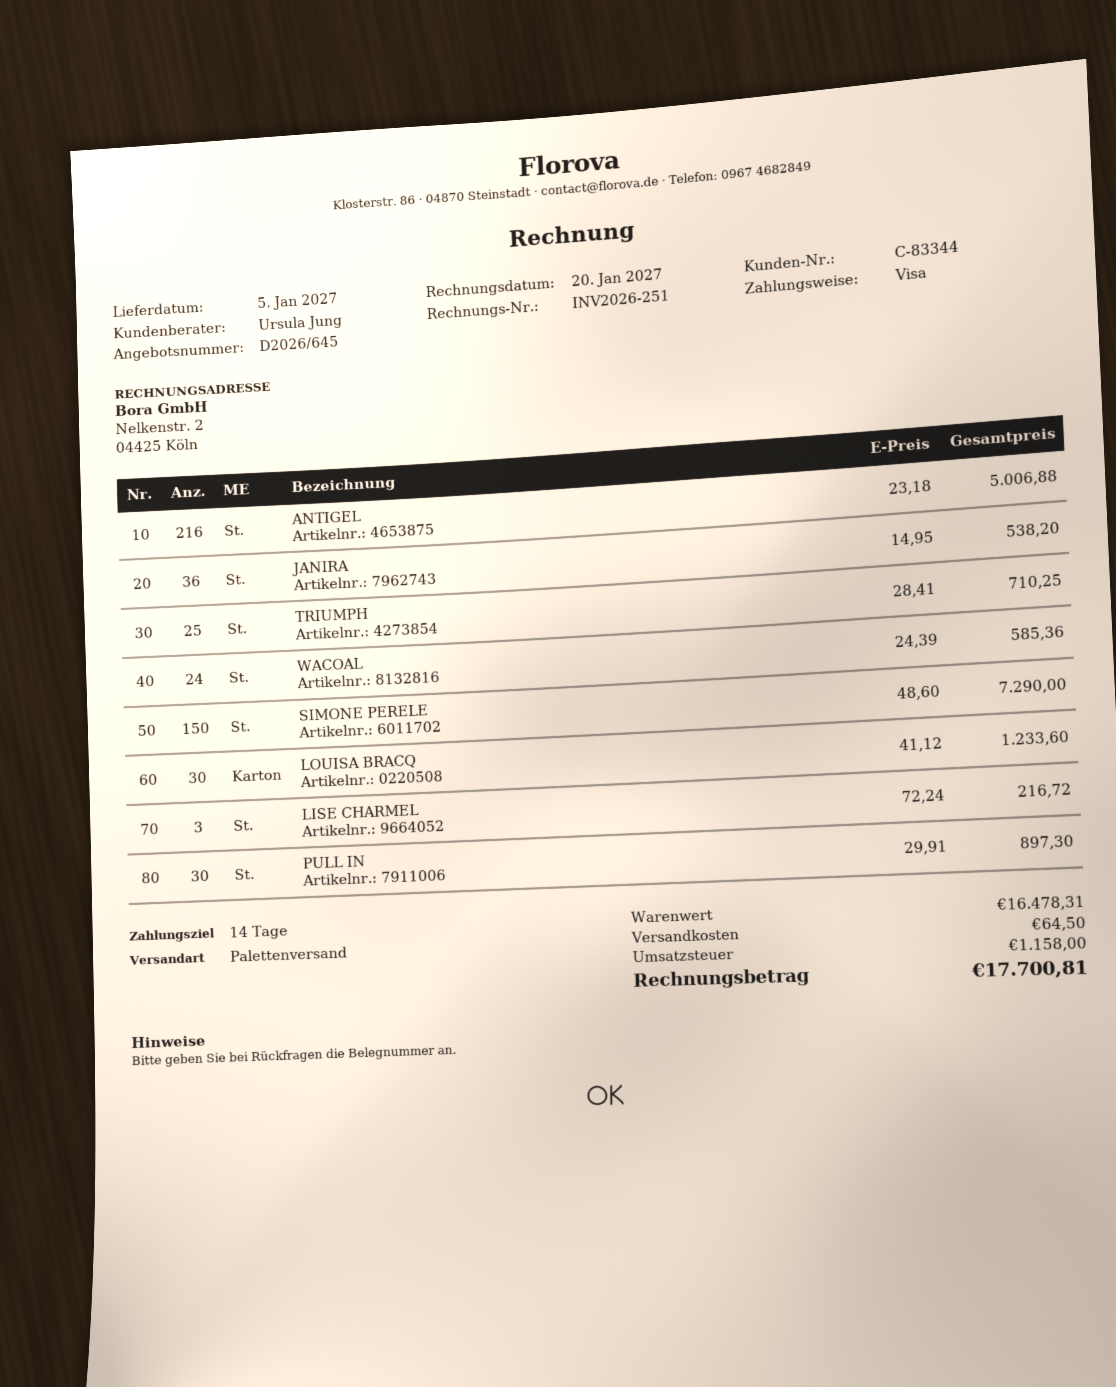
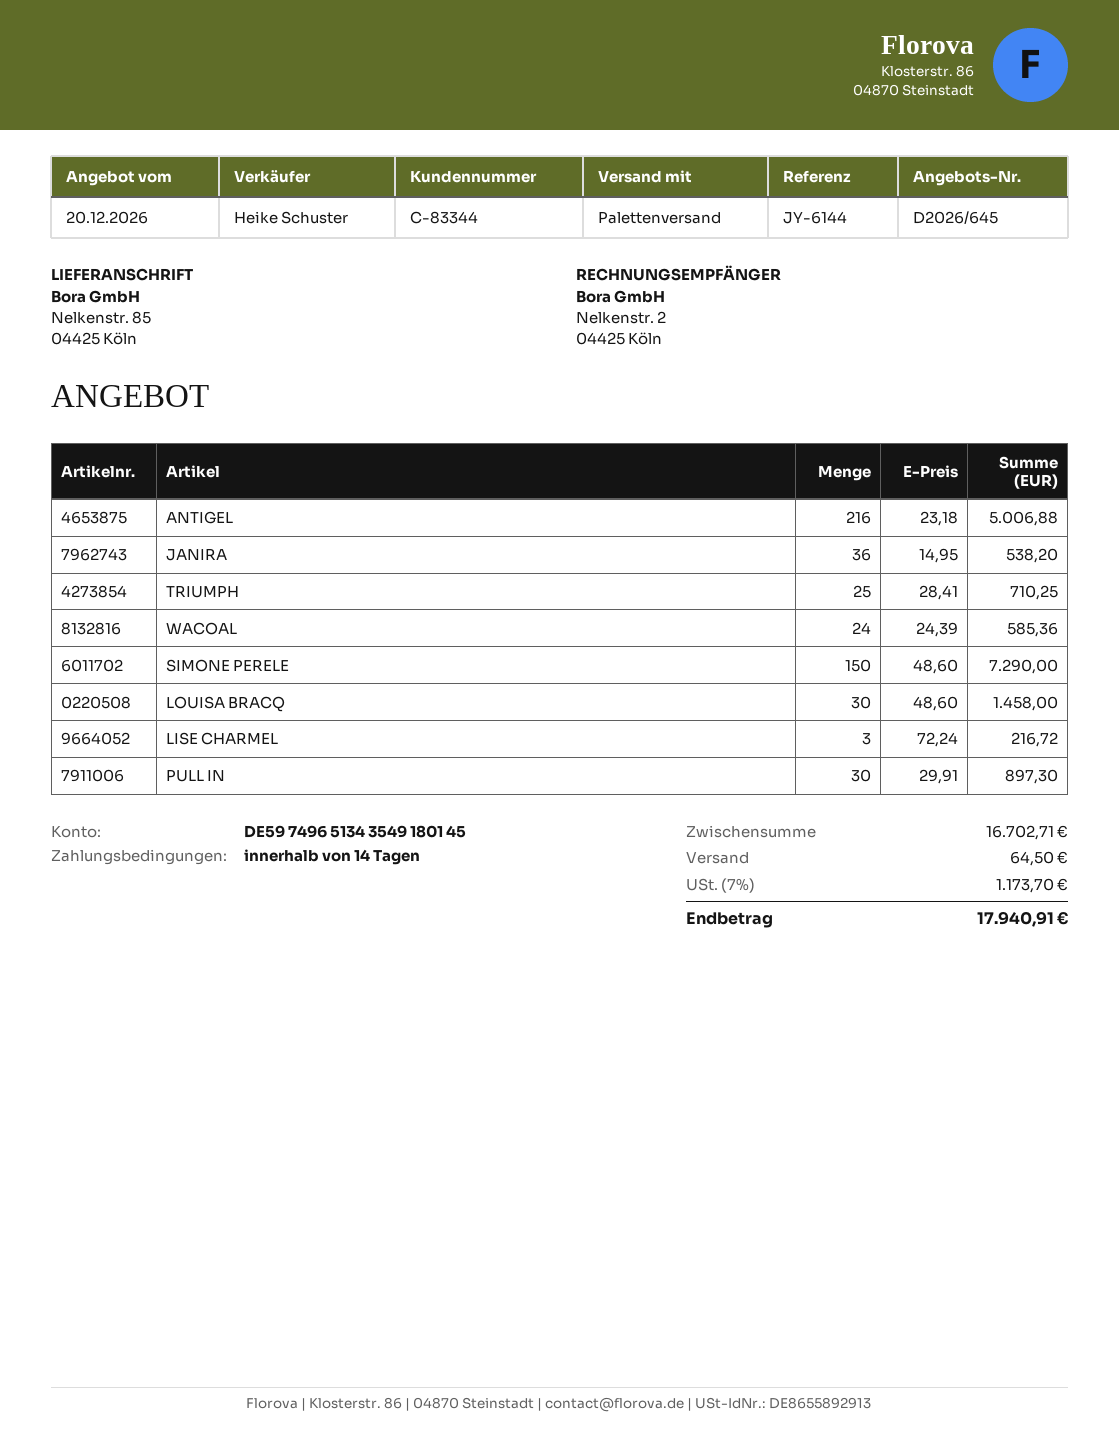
sales rep: Ursula Jung -> Heike Schuster
LOUISA BRACQ: 30 x 41.12 = 1233.60 -> 30 x 48.60 = 1458.00
subtotal: 16478.31 -> 16702.71
tax: 1158.00 -> 1173.70
total: 17700.81 -> 17940.91

